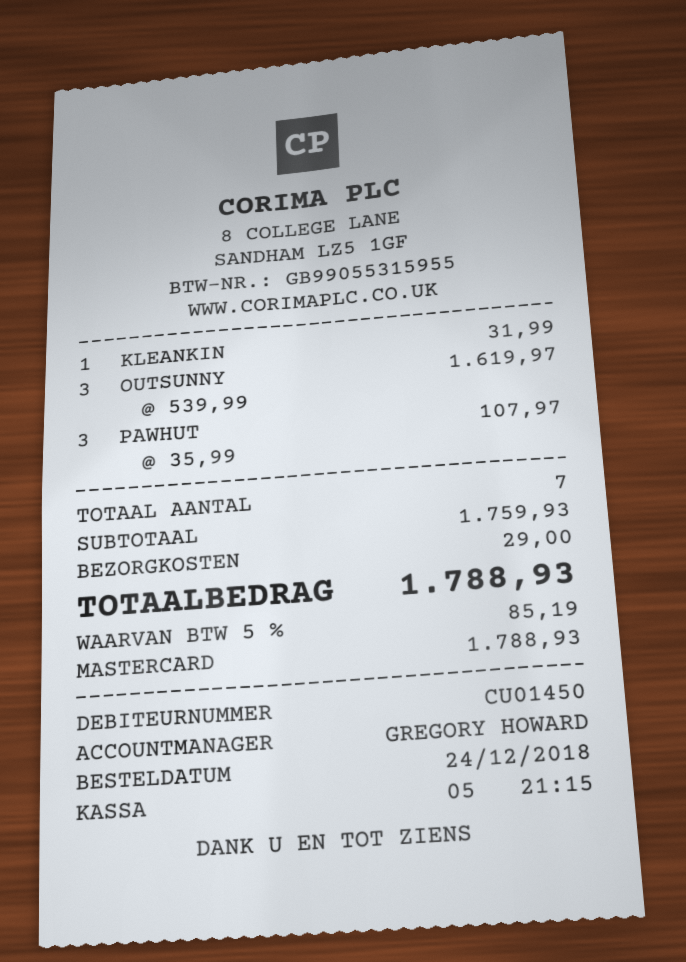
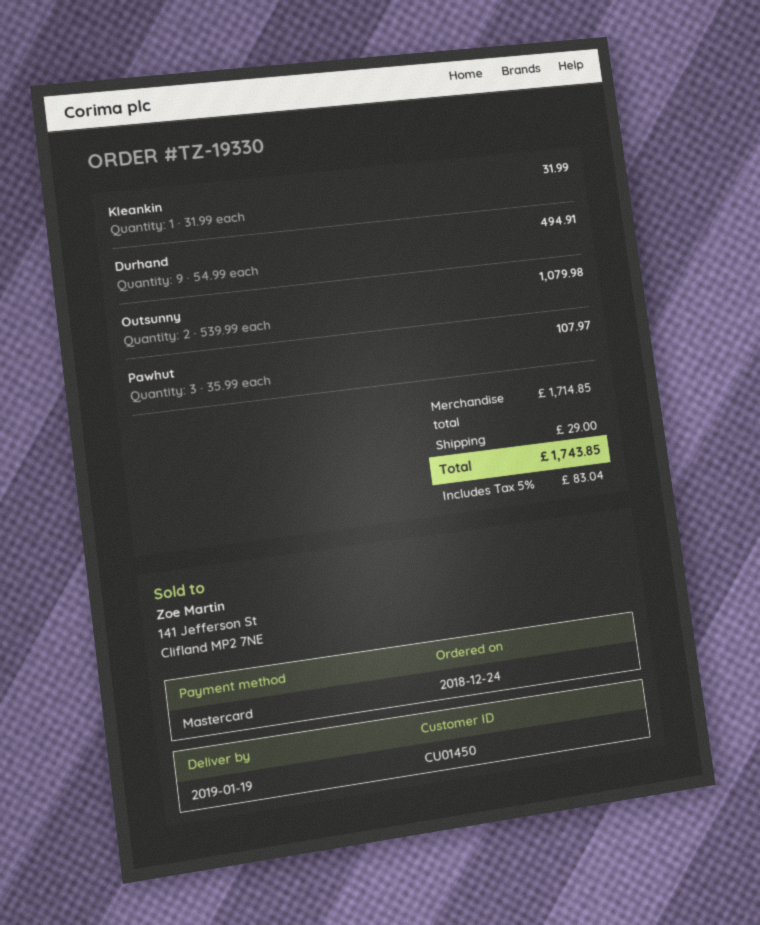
OUTSUNNY: 3 x 539.99 = 1619.97 -> 2 x 539.99 = 1079.98
Durhand: none -> 9 x 54.99 = 494.91
subtotal: 1759.93 -> 1714.85
tax: 5% = 85.19 -> 5% = 83.04
total: 1788.93 -> 1743.85

